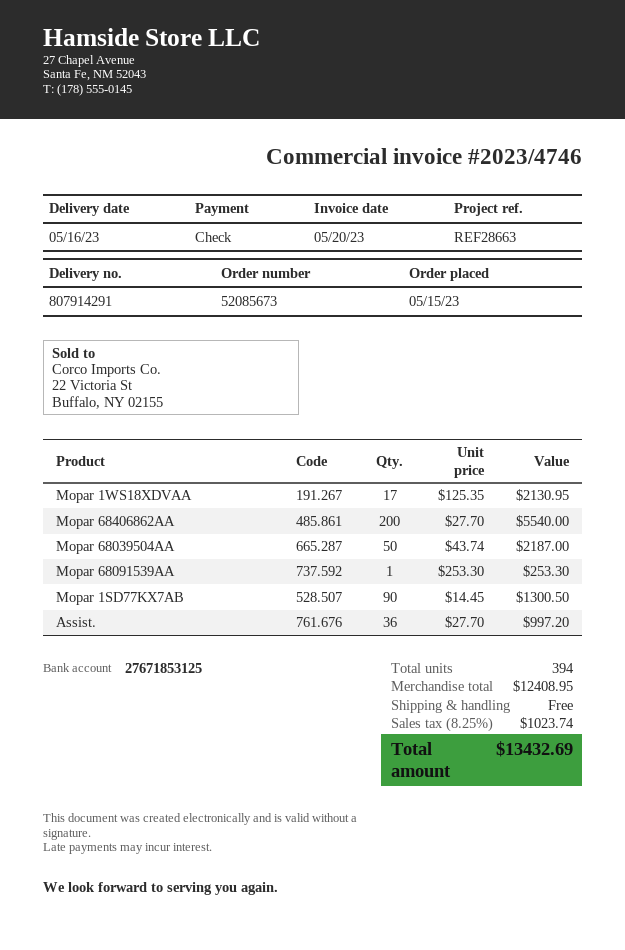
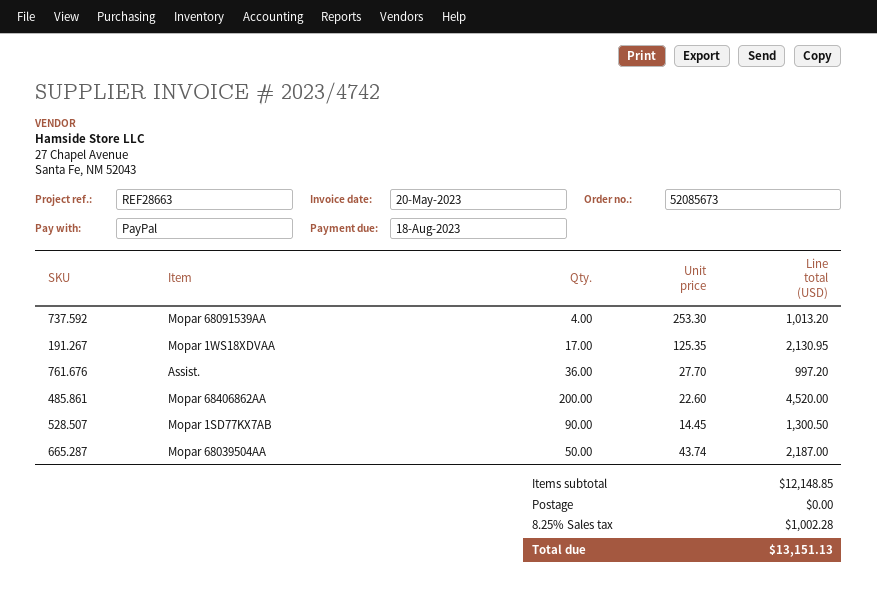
invoice number: 2023/4746 -> 2023/4742
payment method: cheque -> PayPal
Mopar 68406862AA: 200 x 27.70 = 5540.00 -> 200 x 22.60 = 4520.00
Mopar 68091539AA: 1 x 253.30 = 253.30 -> 4 x 253.30 = 1013.20
subtotal: 12408.95 -> 12148.85
tax: 8.25% = 1023.74 -> 8.25% = 1002.28
total: 13432.69 -> 13151.13

